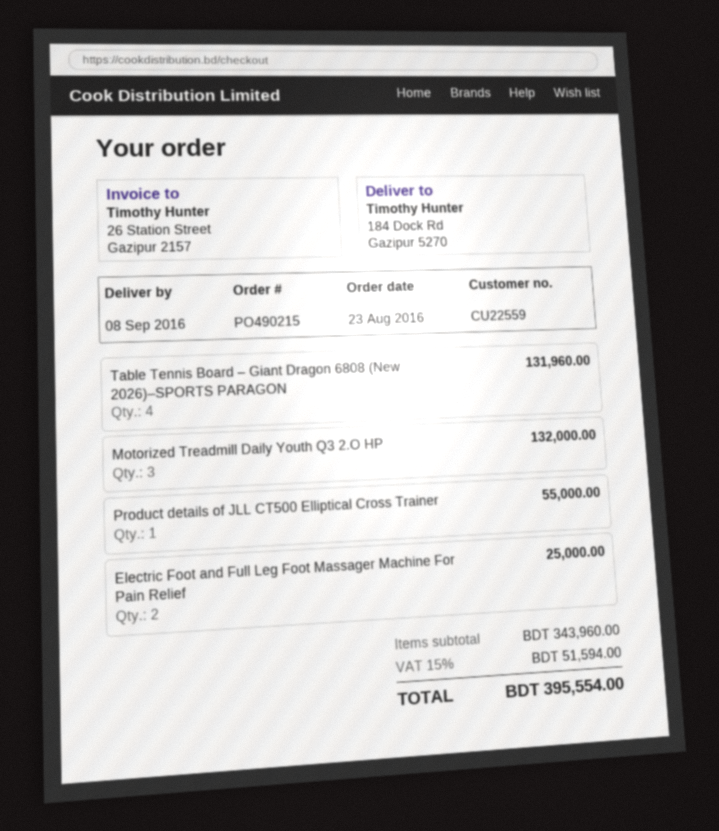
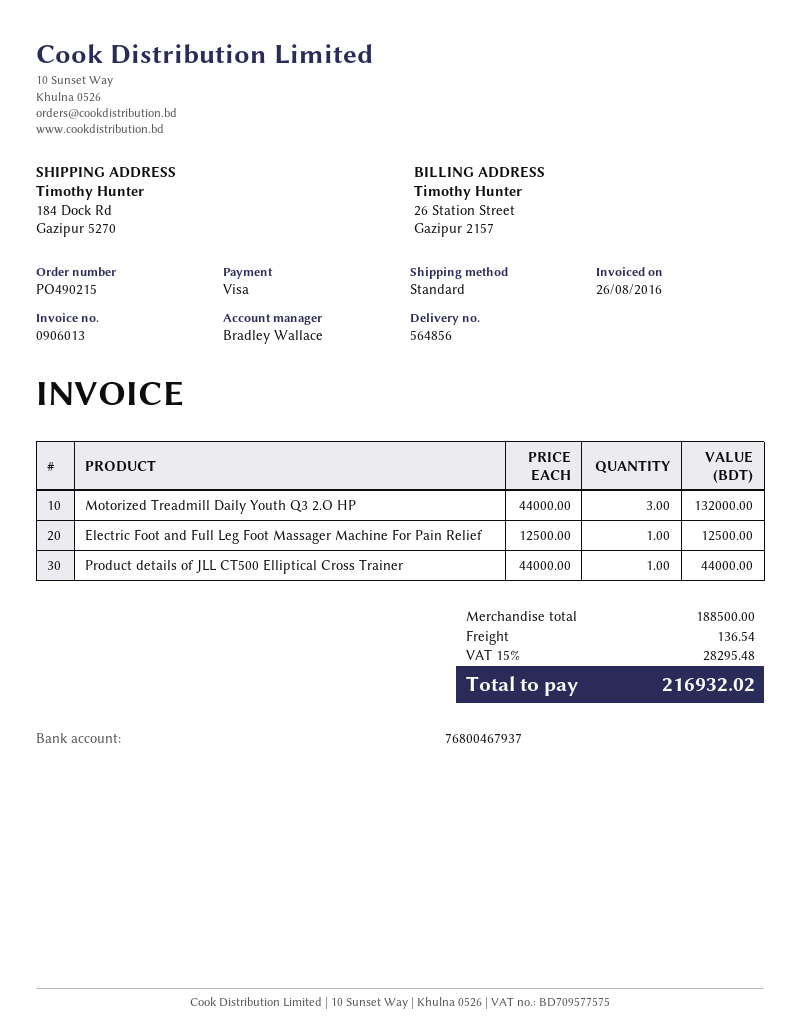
Table Tennis Board – Giant Dragon 6808 (New 2026)–SPORTS PARAGON: 4 for 131960.00 -> none
Product details of JLL CT500 Elliptical Cross Trainer: 1 for 55000.00 -> 1 for 44000.00
Electric Foot and Full Leg Foot Massager Machine For Pain Relief: 2 for 25000.00 -> 1 for 12500.00
subtotal: 343960.00 -> 188500.00
shipping: none -> 136.54
tax: 15% = 51594.00 -> 15% = 28295.48
total: 395554.00 -> 216932.02

